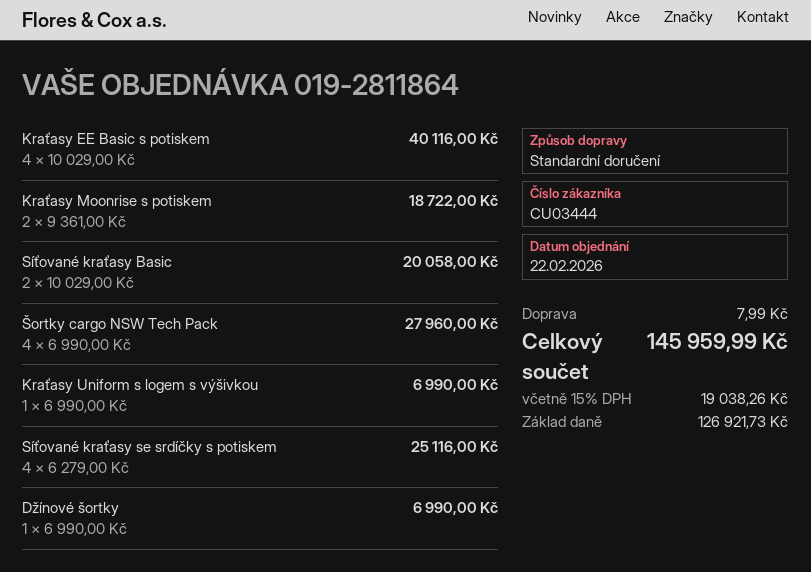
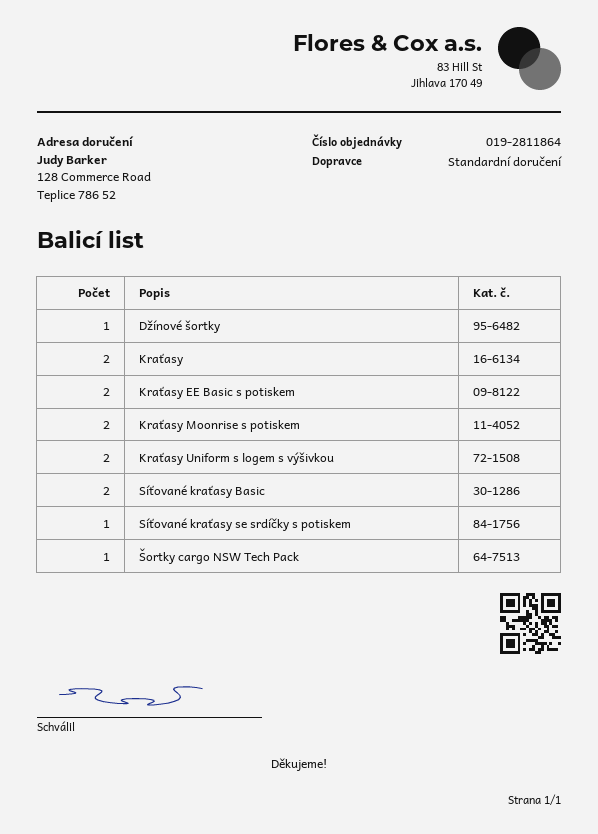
Kraťasy EE Basic s potiskem: 4 -> 2
Šortky cargo NSW Tech Pack: 4 -> 1
Kraťasy Uniform s logem s výšivkou: 1 -> 2
Síťované kraťasy se srdíčky s potiskem: 4 -> 1
Kraťasy: none -> 2

